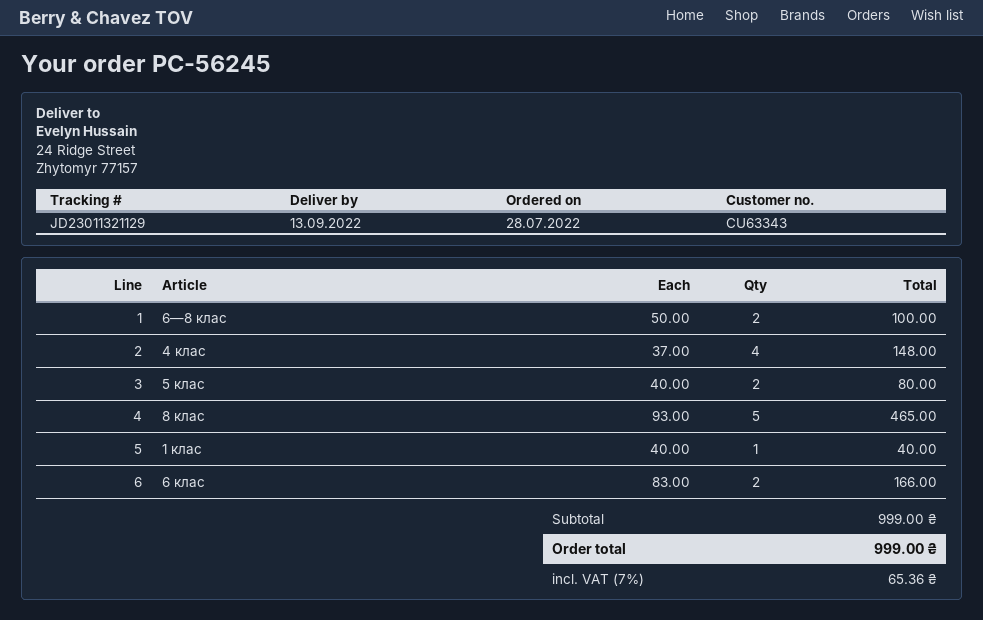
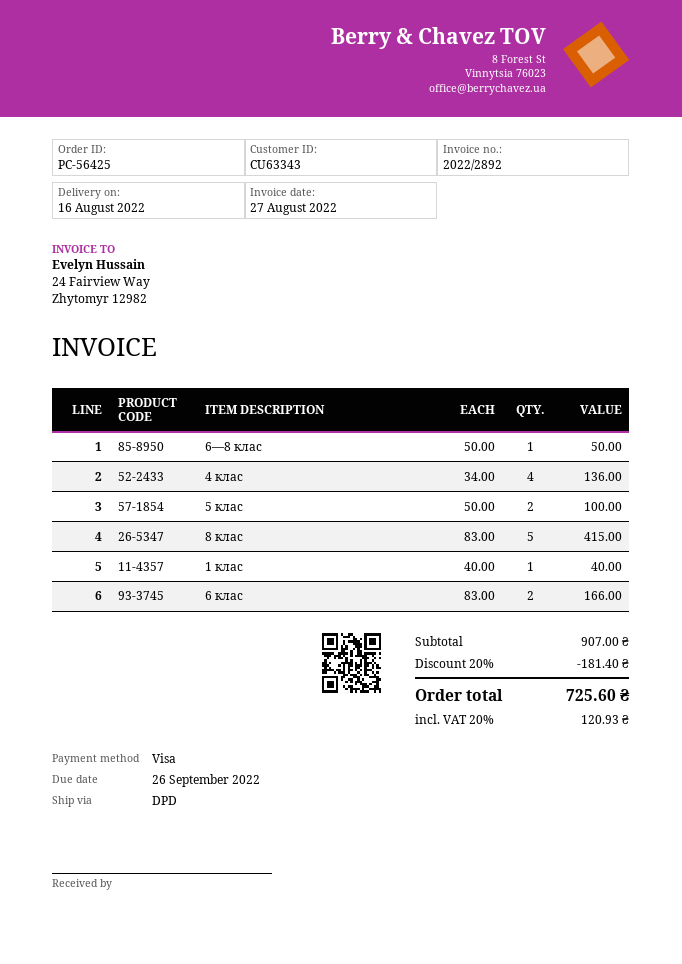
order number: PC-56245 -> PC-56425
delivery date: 2022-09-13 -> 2022-08-16
6—8 клас: 2 x 50.00 = 100.00 -> 1 x 50.00 = 50.00
4 клас: 4 x 37.00 = 148.00 -> 4 x 34.00 = 136.00
5 клас: 2 x 40.00 = 80.00 -> 2 x 50.00 = 100.00
8 клас: 5 x 93.00 = 465.00 -> 5 x 83.00 = 415.00
subtotal: 999.00 -> 907.00
discount: none -> 20% = 181.40
tax: 7% = 65.36 -> 20% = 120.93
total: 999.00 -> 725.60

